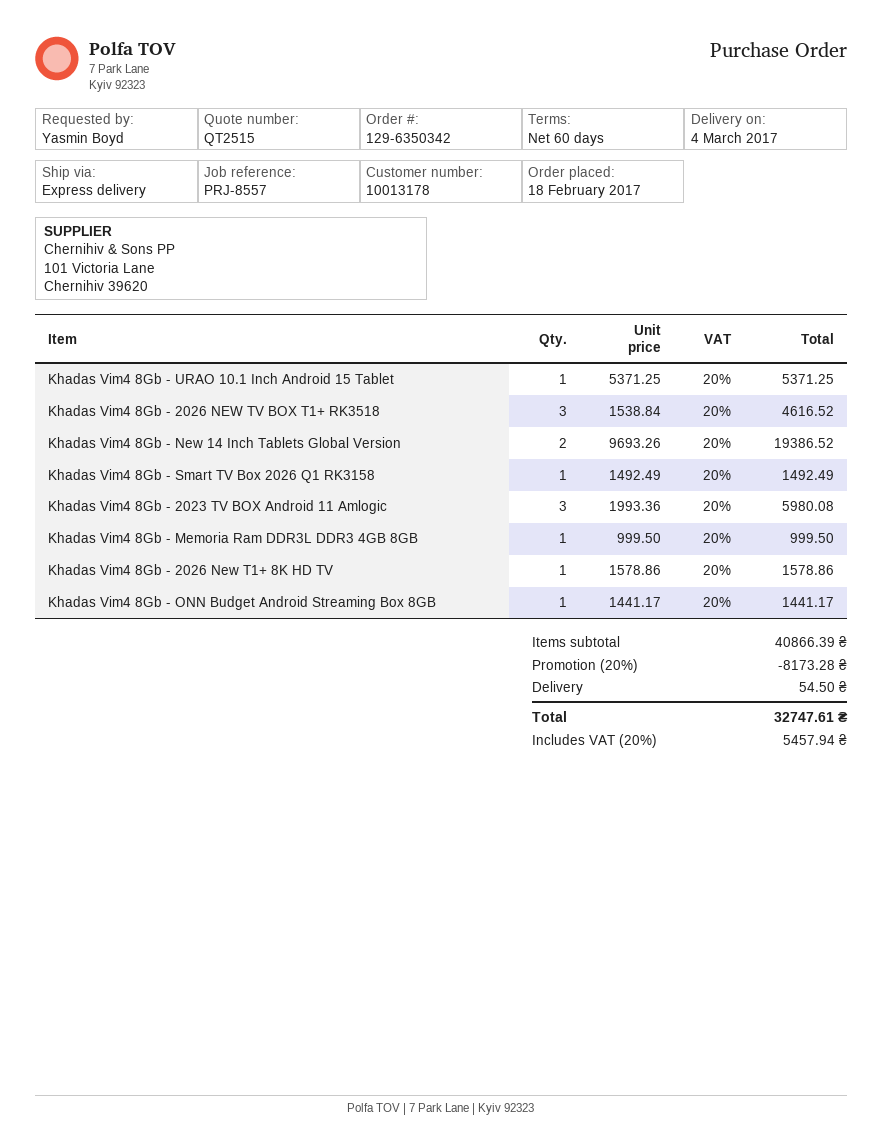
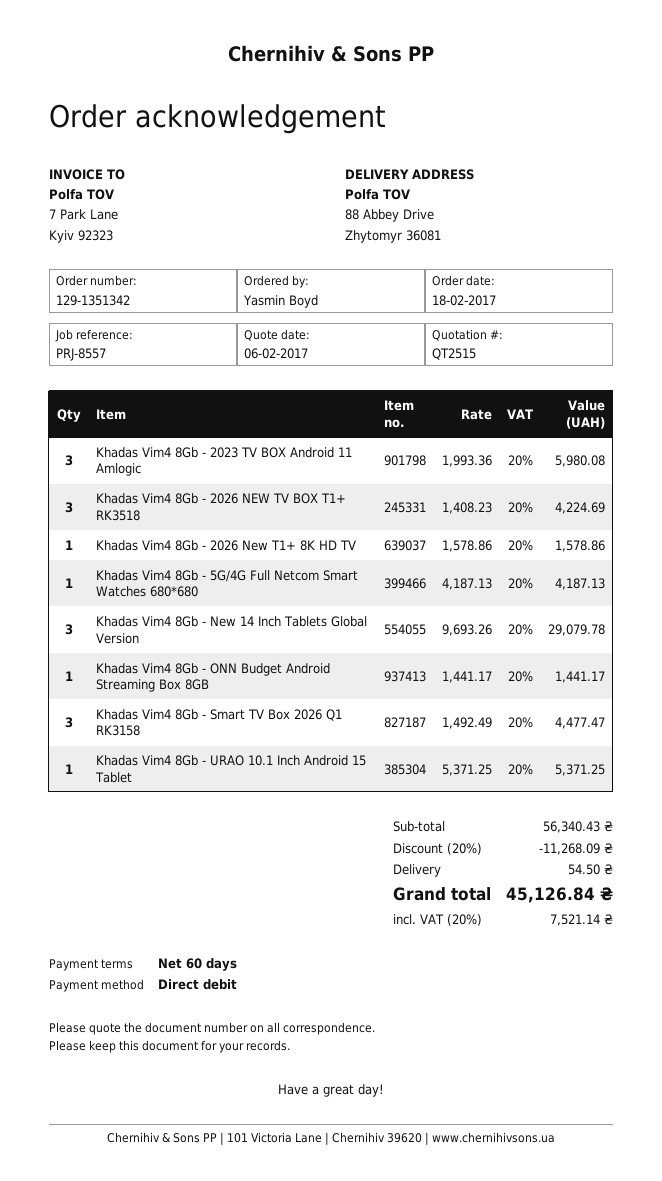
order number: 129-6350342 -> 129-1351342
Khadas Vim4 8Gb - 2026 NEW TV BOX T1+ RK3518: 3 x 1538.84 = 4616.52 -> 3 x 1408.23 = 4224.69
Khadas Vim4 8Gb - New 14 Inch Tablets Global Version: 2 x 9693.26 = 19386.52 -> 3 x 9693.26 = 29079.78
Khadas Vim4 8Gb - Smart TV Box 2026 Q1 RK3158: 1 x 1492.49 = 1492.49 -> 3 x 1492.49 = 4477.47
Khadas Vim4 8Gb - Memoria Ram DDR3L DDR3 4GB 8GB: 1 x 999.50 = 999.50 -> none
Khadas Vim4 8Gb - 5G/4G Full Netcom Smart Watches 680*680: none -> 1 x 4187.13 = 4187.13
subtotal: 40866.39 -> 56340.43
discount: 20% = 8173.28 -> 20% = 11268.09
tax: 20% = 5457.94 -> 20% = 7521.14
total: 32747.61 -> 45126.84

